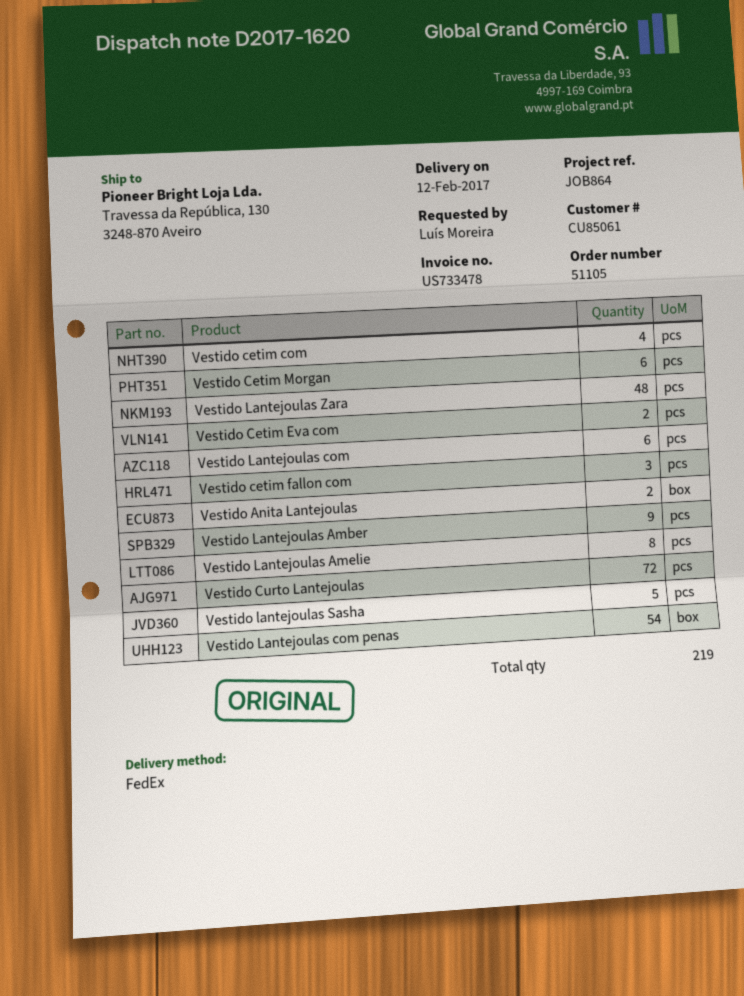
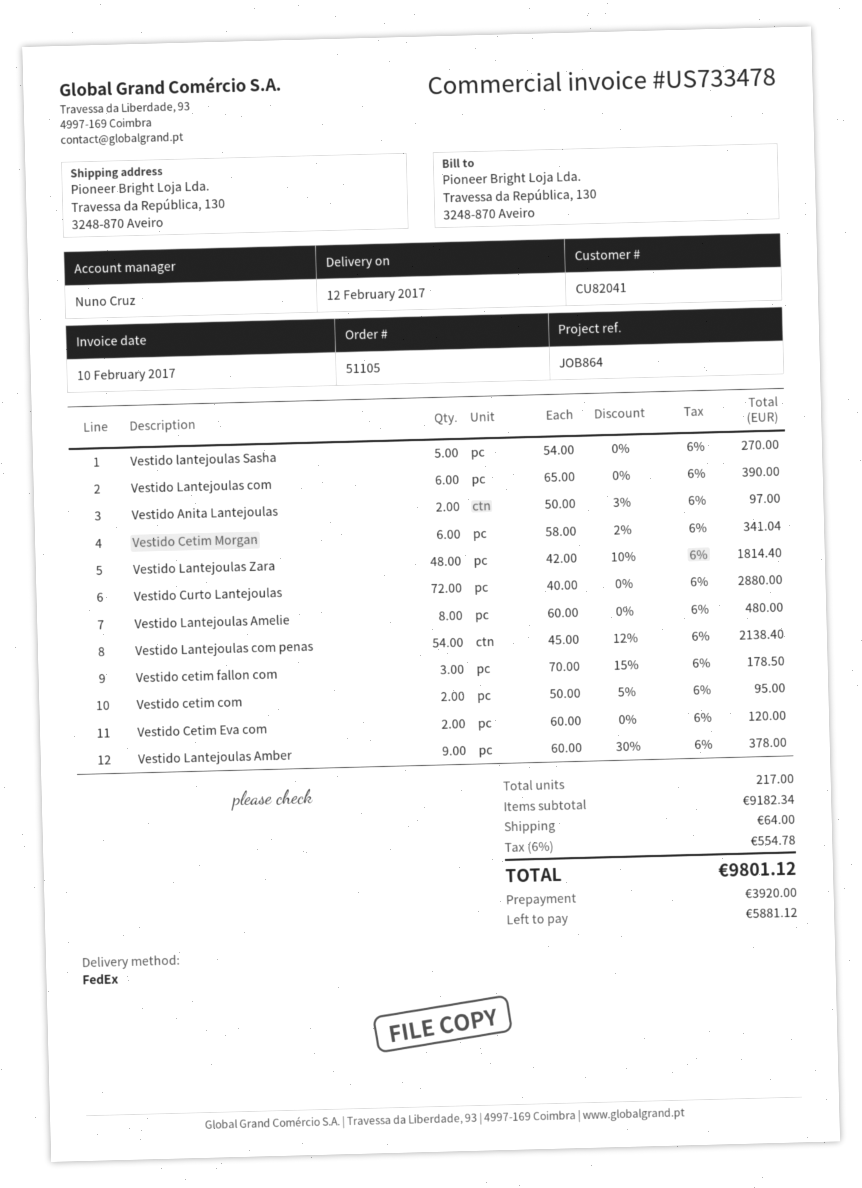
customer number: CU85061 -> CU82041
Vestido cetim com: 4 -> 2
total quantity: 219 -> 217

